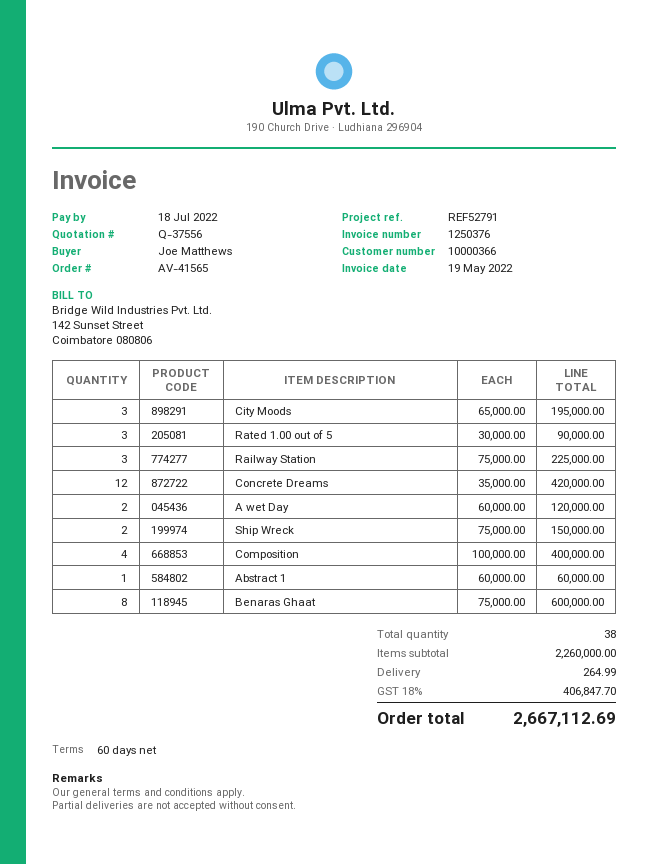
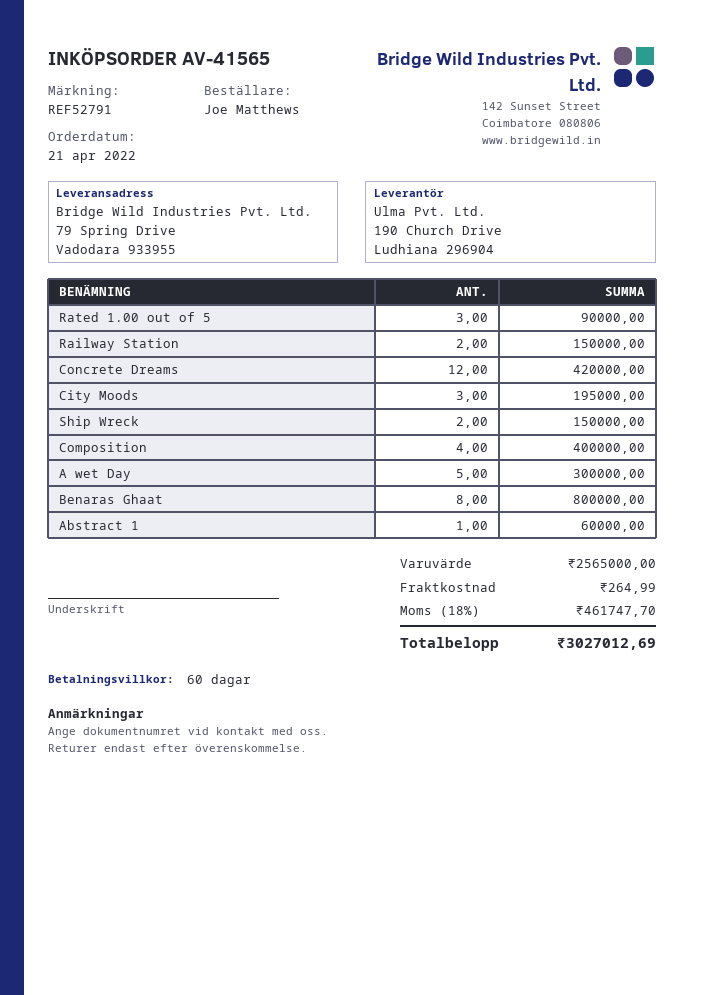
Railway Station: 3 for 225000.00 -> 2 for 150000.00
A wet Day: 2 for 120000.00 -> 5 for 300000.00
Benaras Ghaat: 8 for 600000.00 -> 8 for 800000.00
subtotal: 2260000.00 -> 2565000.00
tax: 18% = 406847.70 -> 18% = 461747.70
total: 2667112.69 -> 3027012.69

